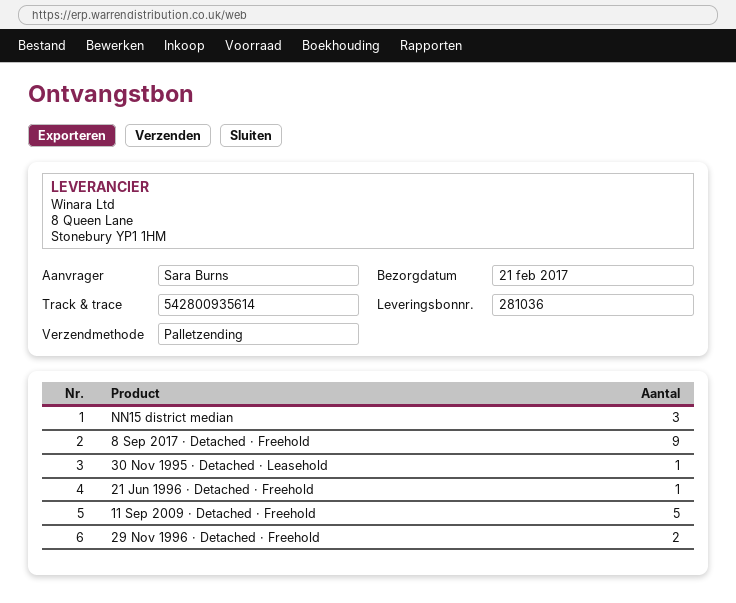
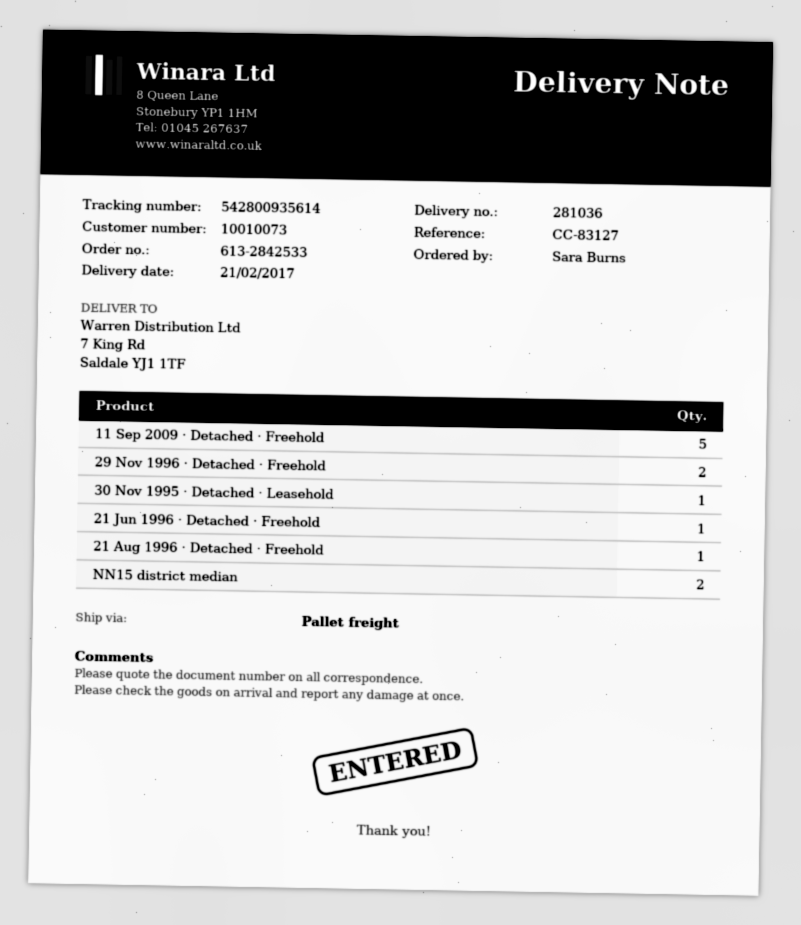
NN15 district median: 3 -> 2
8 Sep 2017 · Detached · Freehold: 9 -> none
21 Aug 1996 · Detached · Freehold: none -> 1

